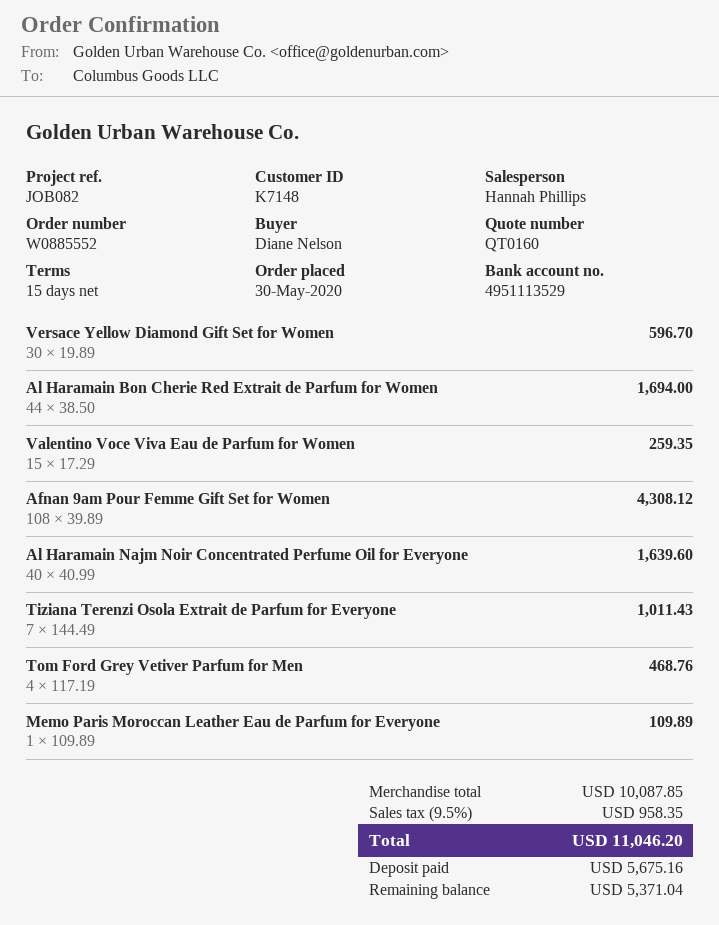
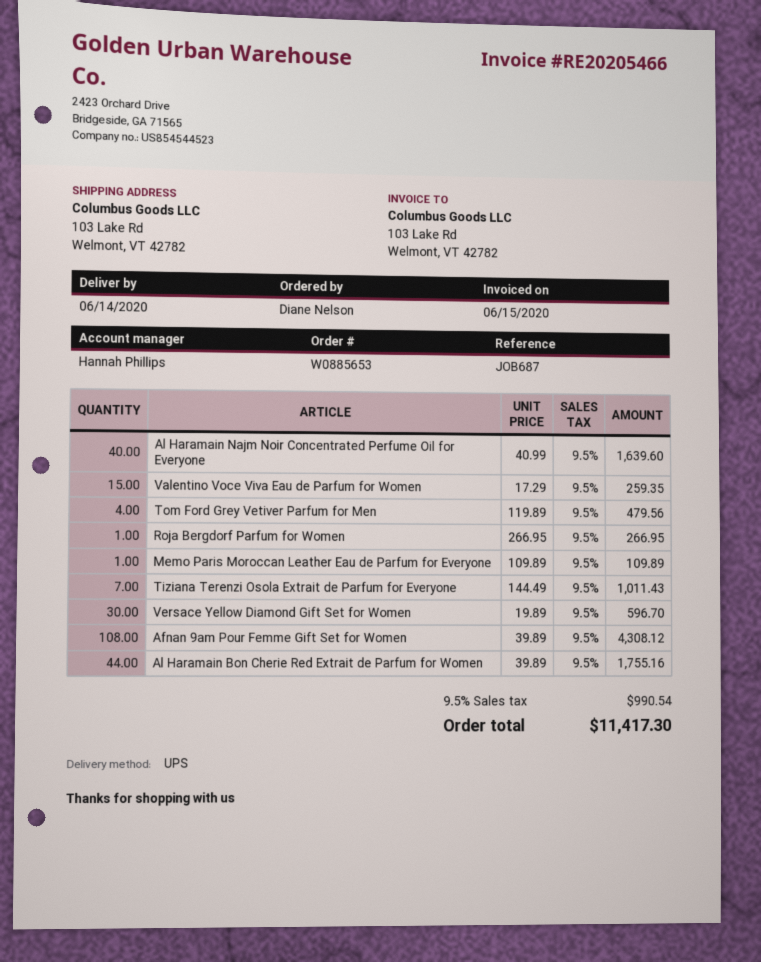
order number: W0885552 -> W0885653
reference: JOB082 -> JOB687
Al Haramain Bon Cherie Red Extrait de Parfum for Women: 44 x 38.50 = 1694.00 -> 44 x 39.89 = 1755.16
Tom Ford Grey Vetiver Parfum for Men: 4 x 117.19 = 468.76 -> 4 x 119.89 = 479.56
Roja Bergdorf Parfum for Women: none -> 1 x 266.95 = 266.95
tax: 9.5% = 958.35 -> 9.5% = 990.54
total: 11046.20 -> 11417.30

